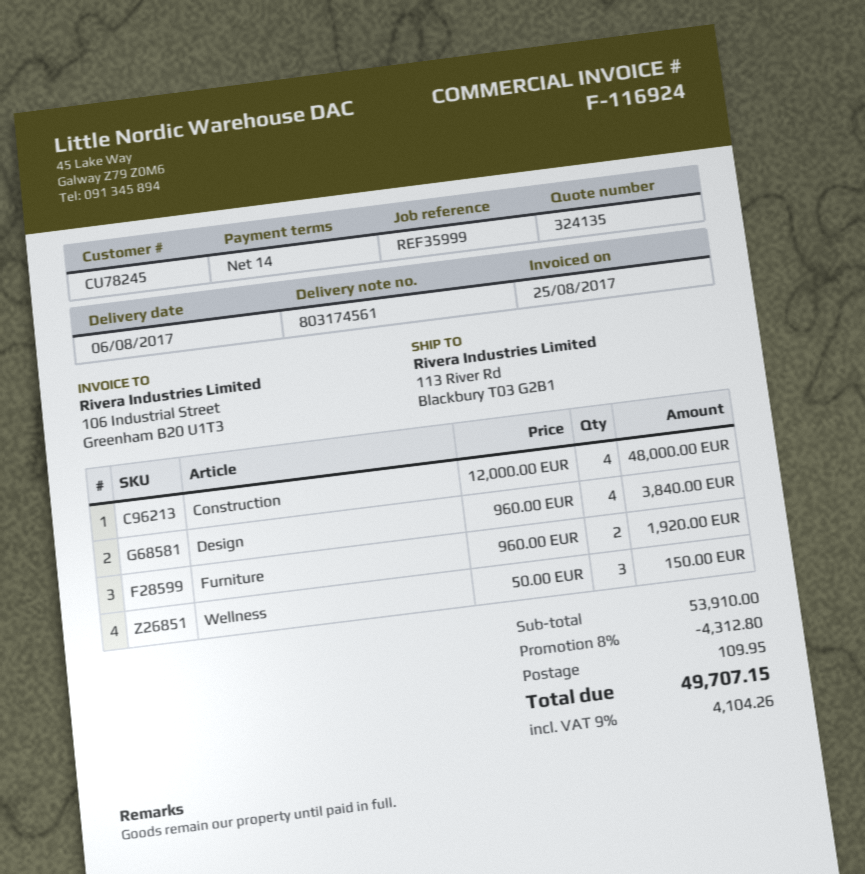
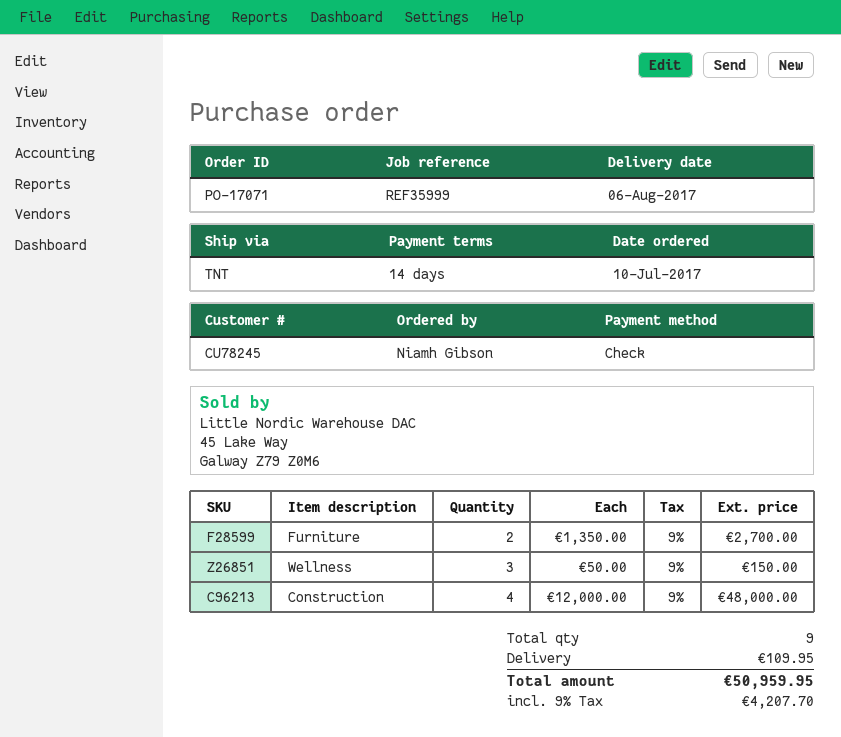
Design: 4 x 960.00 = 3840.00 -> none
Furniture: 2 x 960.00 = 1920.00 -> 2 x 1350.00 = 2700.00
discount: 8% = 4312.80 -> none
tax: 9% = 4104.26 -> 9% = 4207.70
total: 49707.15 -> 50959.95

